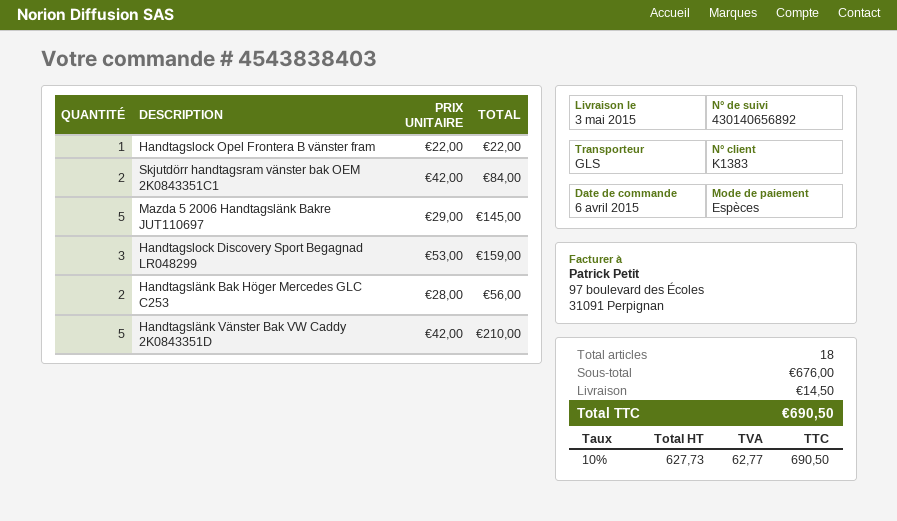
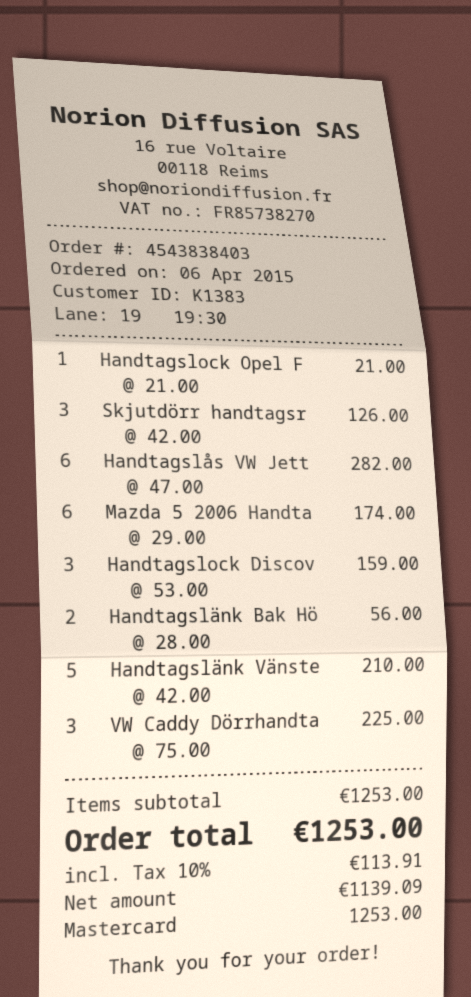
payment method: cash -> Mastercard
Handtagslock Opel Frontera B vänster fram: 1 x 22.00 = 22.00 -> 1 x 21.00 = 21.00
Skjutdörr handtagsram vänster bak OEM 2K0843351C1: 2 x 42.00 = 84.00 -> 3 x 42.00 = 126.00
Mazda 5 2006 Handtagslänk Bakre JUT110697: 5 x 29.00 = 145.00 -> 6 x 29.00 = 174.00
Handtagslås VW Jett: none -> 6 x 47.00 = 282.00
VW Caddy Dörrhandta: none -> 3 x 75.00 = 225.00
subtotal: 676.00 -> 1253.00
shipping: 14.50 -> none
net: 627.73 -> 1139.09
tax: 10% = 62.77 -> 10% = 113.91
total: 690.50 -> 1253.00

